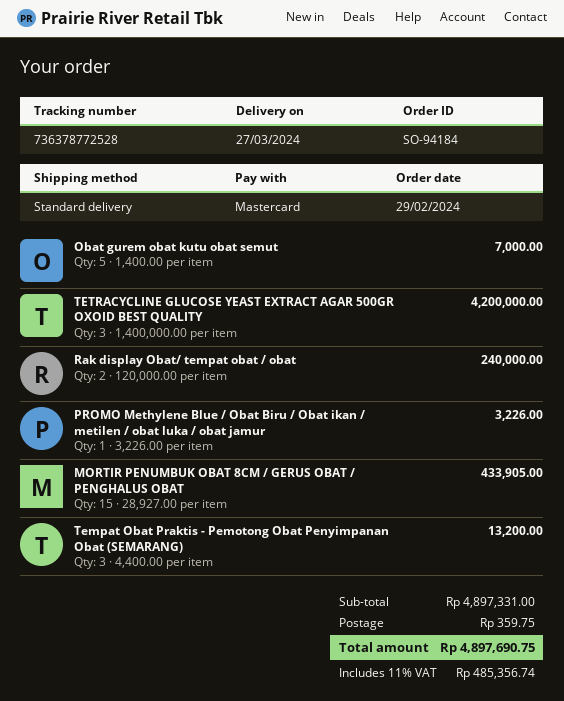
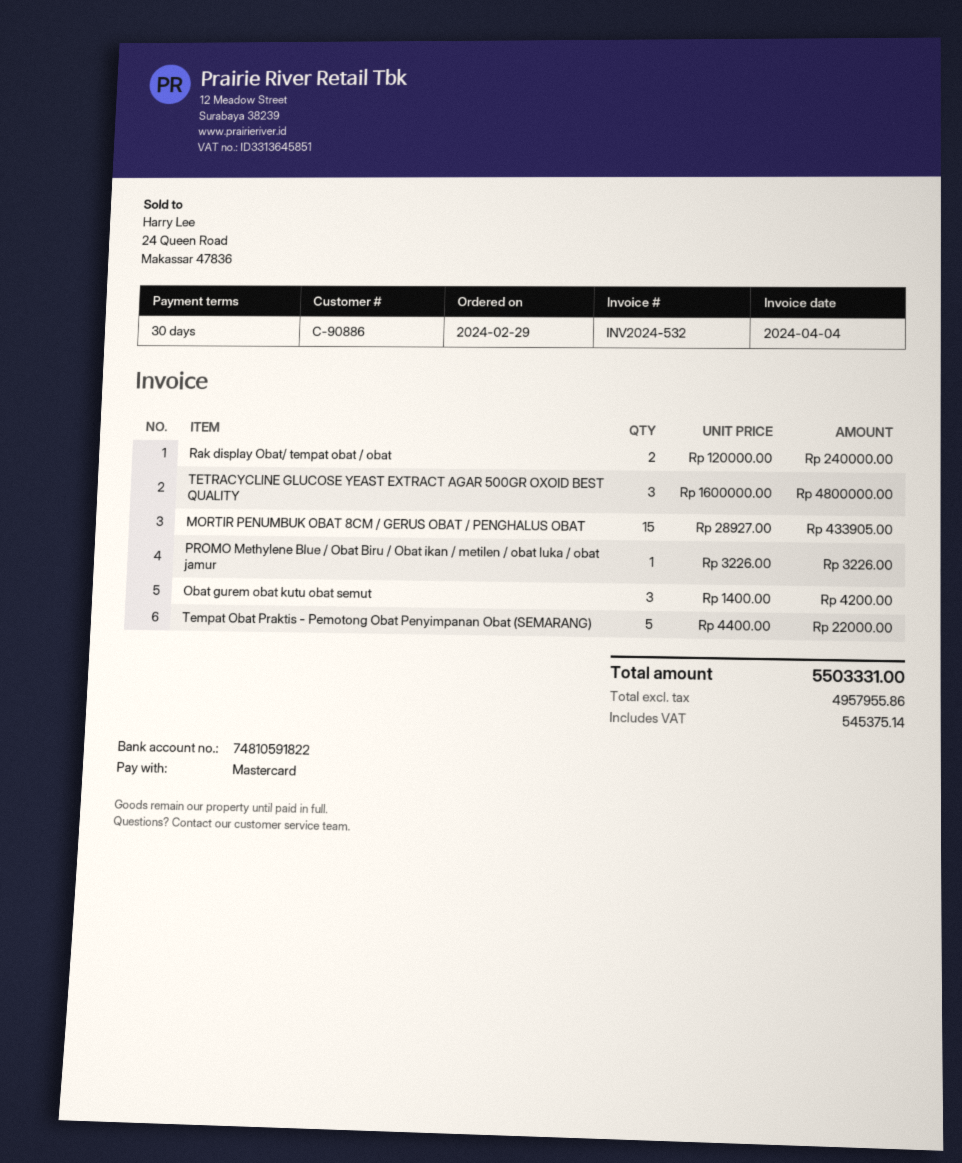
Obat gurem obat kutu obat semut: 5 x 1400.00 = 7000.00 -> 3 x 1400.00 = 4200.00
TETRACYCLINE GLUCOSE YEAST EXTRACT AGAR 500GR OXOID BEST QUALITY: 3 x 1400000.00 = 4200000.00 -> 3 x 1600000.00 = 4800000.00
Tempat Obat Praktis - Pemotong Obat Penyimpanan Obat (SEMARANG): 3 x 4400.00 = 13200.00 -> 5 x 4400.00 = 22000.00
shipping: 359.75 -> none
tax: 485356.74 -> 545375.14
total: 4897690.75 -> 5503331.00

